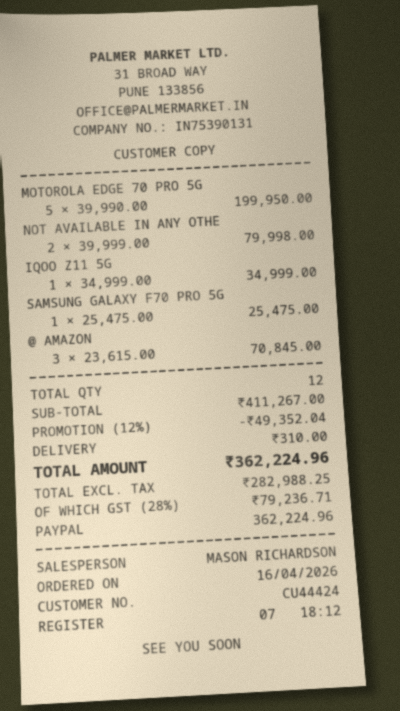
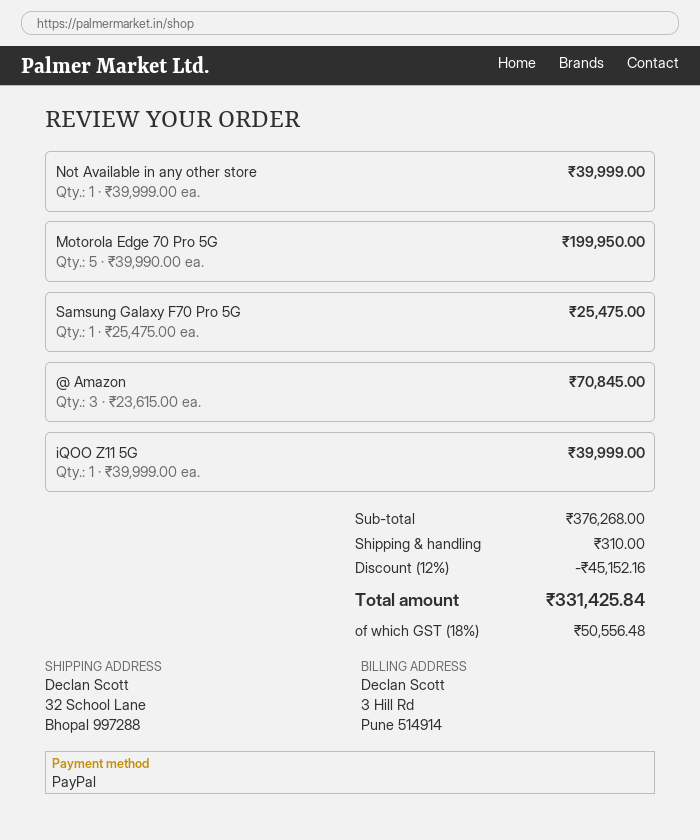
NOT AVAILABLE IN ANY OTHE: 2 x 39999.00 = 79998.00 -> 1 x 39999.00 = 39999.00
IQOO Z11 5G: 1 x 34999.00 = 34999.00 -> 1 x 39999.00 = 39999.00
subtotal: 411267.00 -> 376268.00
discount: 12% = 49352.04 -> 12% = 45152.16
tax: 28% = 79236.71 -> 18% = 50556.48
total: 362224.96 -> 331425.84

